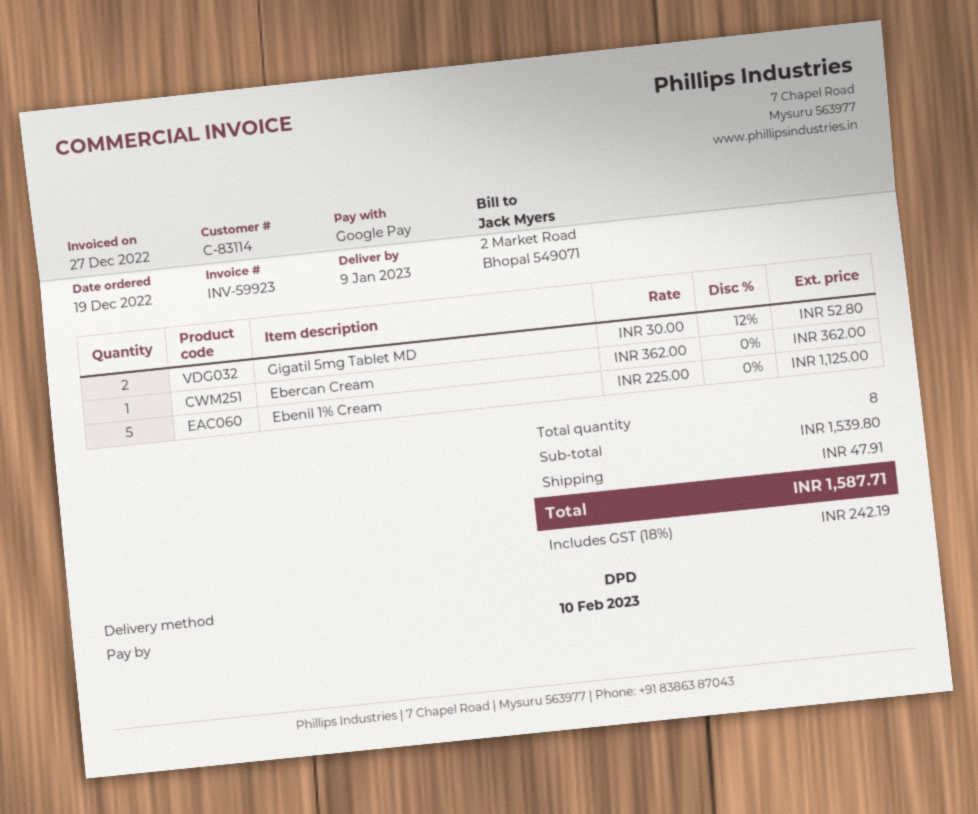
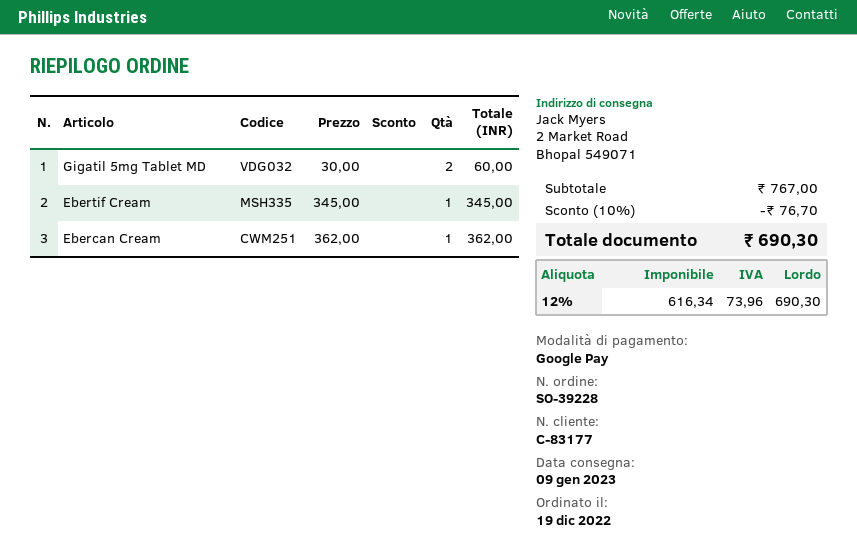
customer number: C-83114 -> C-83177
Gigatil 5mg Tablet MD: 2 x 30.00 - 12% = 52.80 -> 2 x 30.00 = 60.00
Ebenil 1% Cream: 5 x 225.00 = 1125.00 -> none
Ebertif Cream: none -> 1 x 345.00 = 345.00
subtotal: 1539.80 -> 767.00
discount: none -> 10% = 76.70
shipping: 47.91 -> none
tax: 18% = 242.19 -> 12% = 73.96
total: 1587.71 -> 690.30

